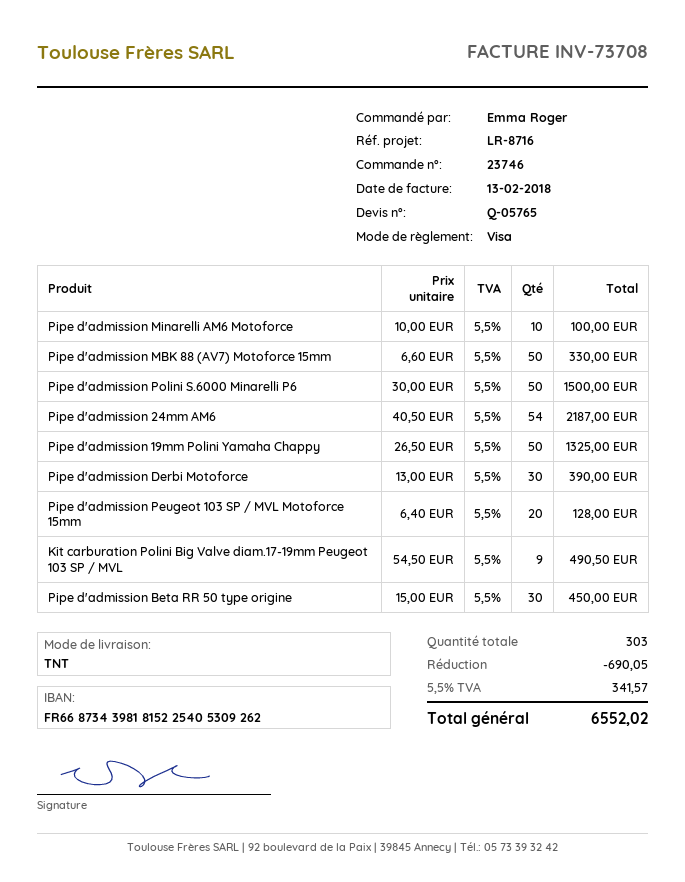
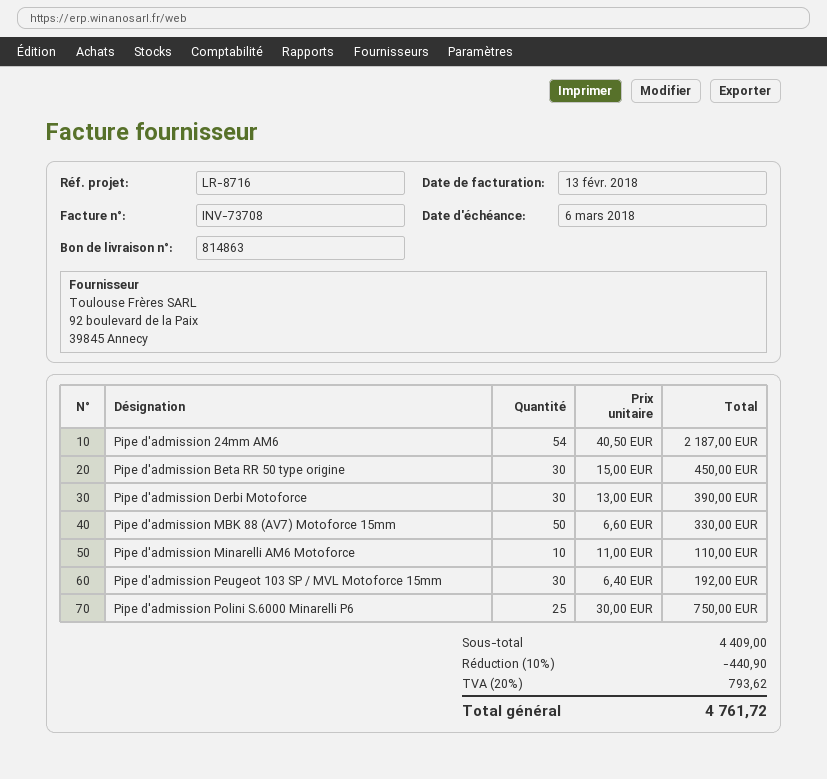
Pipe d'admission Minarelli AM6 Motoforce: 10 x 10.00 = 100.00 -> 10 x 11.00 = 110.00
Pipe d'admission Polini S.6000 Minarelli P6: 50 x 30.00 = 1500.00 -> 25 x 30.00 = 750.00
Pipe d'admission 19mm Polini Yamaha Chappy: 50 x 26.50 = 1325.00 -> none
Pipe d'admission Peugeot 103 SP / MVL Motoforce 15mm: 20 x 6.40 = 128.00 -> 30 x 6.40 = 192.00
Kit carburation Polini Big Valve diam.17-19mm Peugeot 103 SP / MVL: 9 x 54.50 = 490.50 -> none
discount: 690.05 -> 440.90
tax: 5.5% = 341.57 -> 20% = 793.62
total: 6552.02 -> 4761.72

